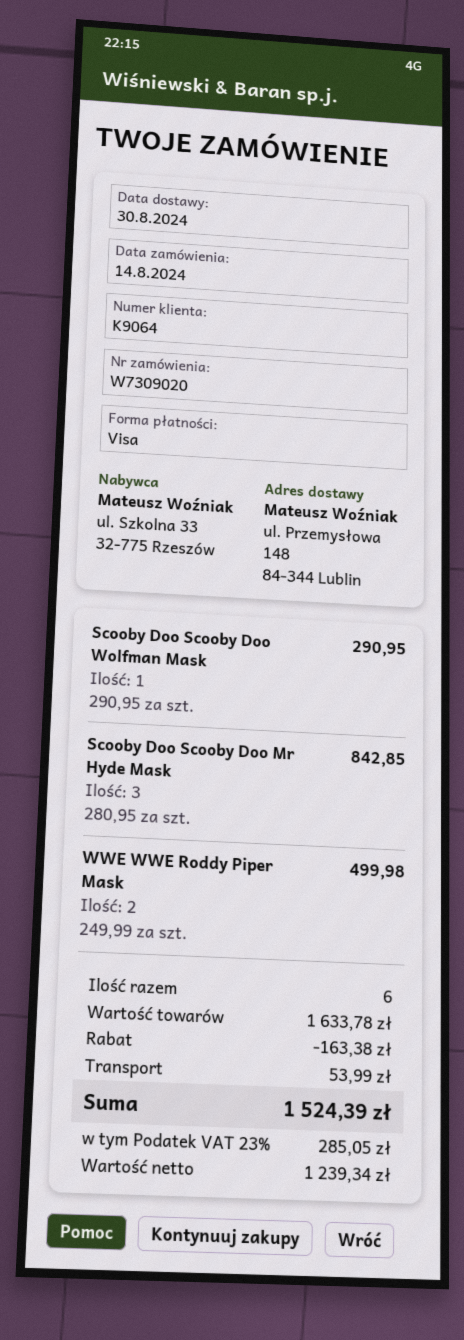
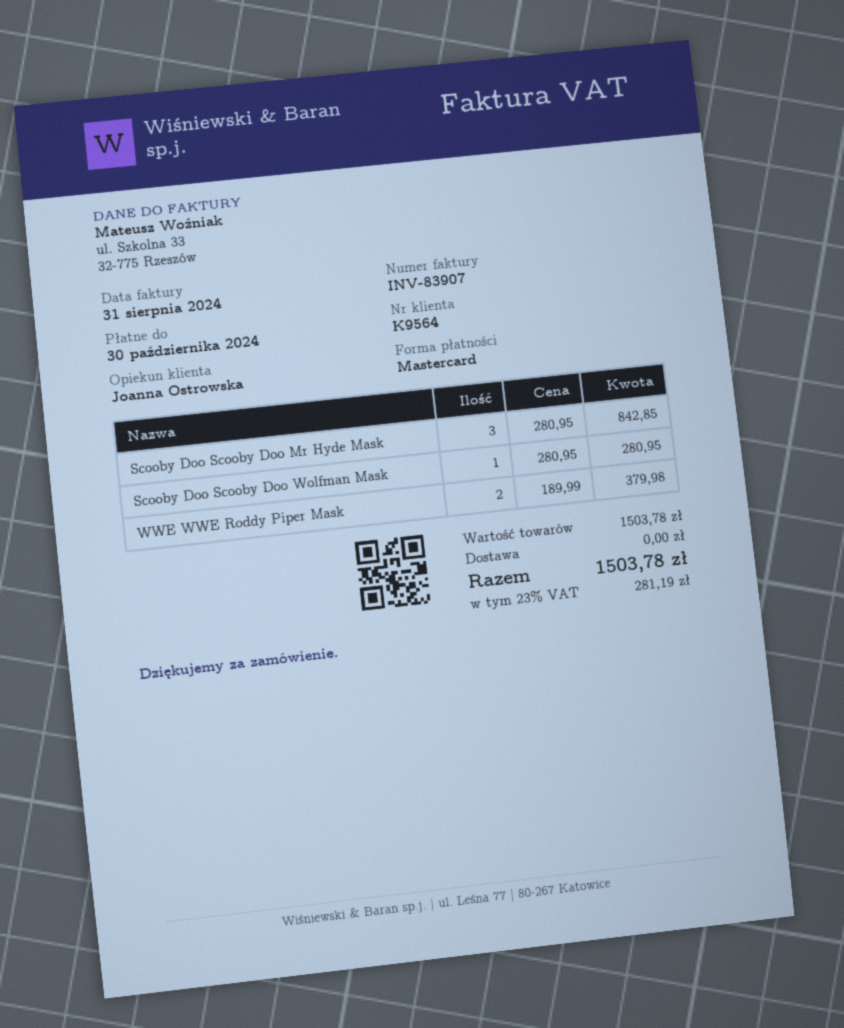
customer number: K9064 -> K9564
payment method: Visa -> Mastercard
Scooby Doo Scooby Doo Wolfman Mask: 1 x 290.95 = 290.95 -> 1 x 280.95 = 280.95
WWE WWE Roddy Piper Mask: 2 x 249.99 = 499.98 -> 2 x 189.99 = 379.98
subtotal: 1633.78 -> 1503.78
discount: 163.38 -> none
shipping: 53.99 -> 0.00
tax: 23% = 285.05 -> 23% = 281.19
total: 1524.39 -> 1503.78

